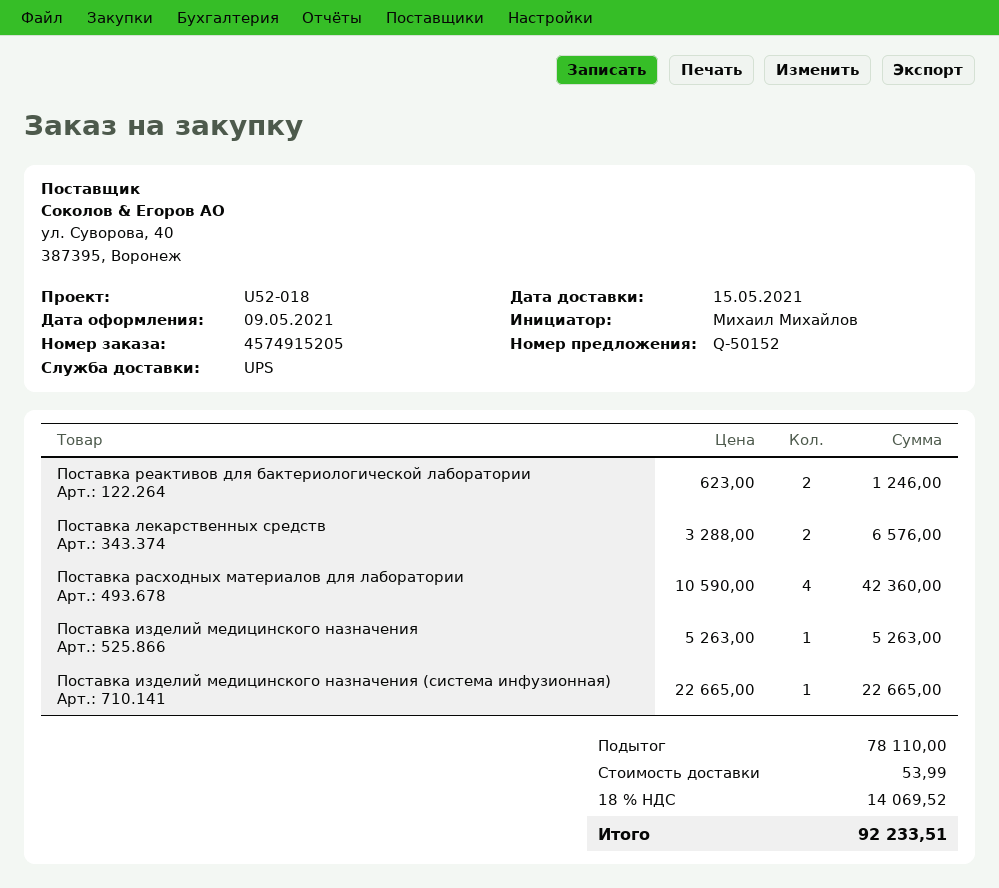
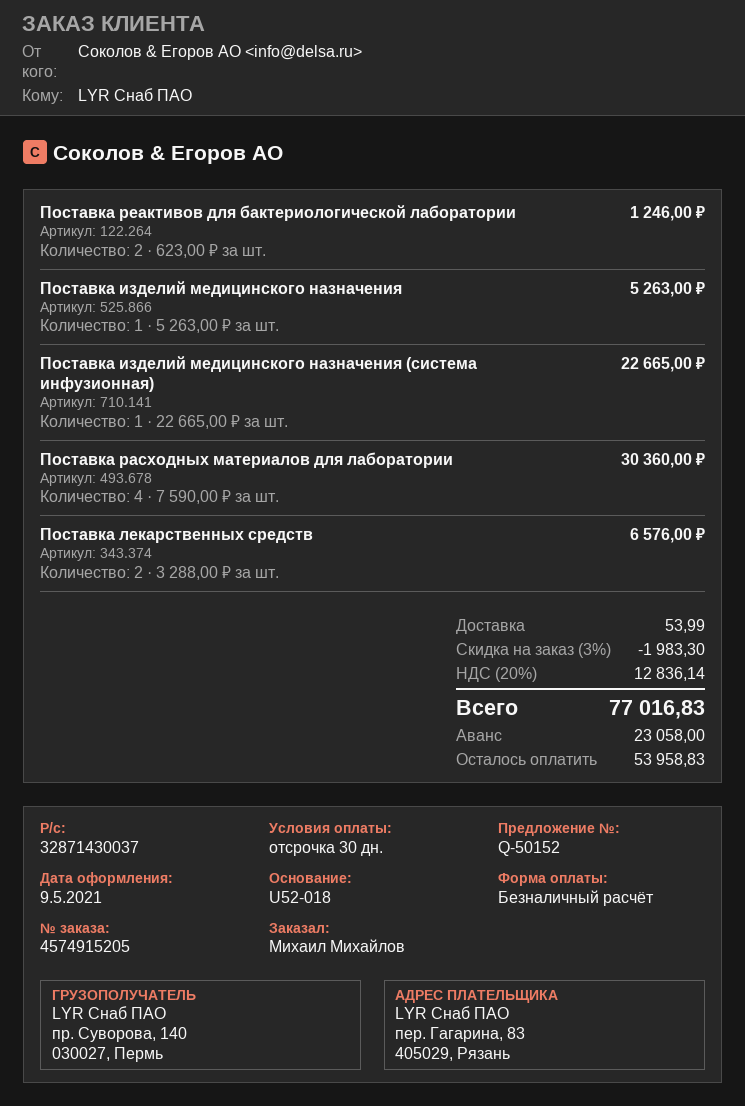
Поставка расходных материалов для лаборатории: 4 x 10590.00 = 42360.00 -> 4 x 7590.00 = 30360.00
discount: none -> 3% = 1983.30
tax: 18% = 14069.52 -> 20% = 12836.14
total: 92233.51 -> 77016.83

